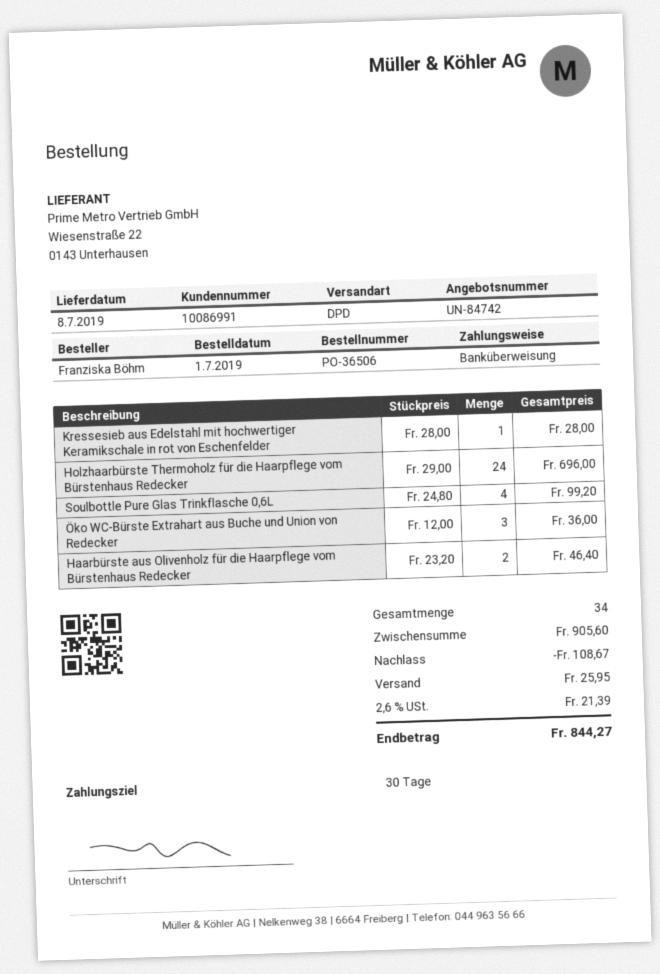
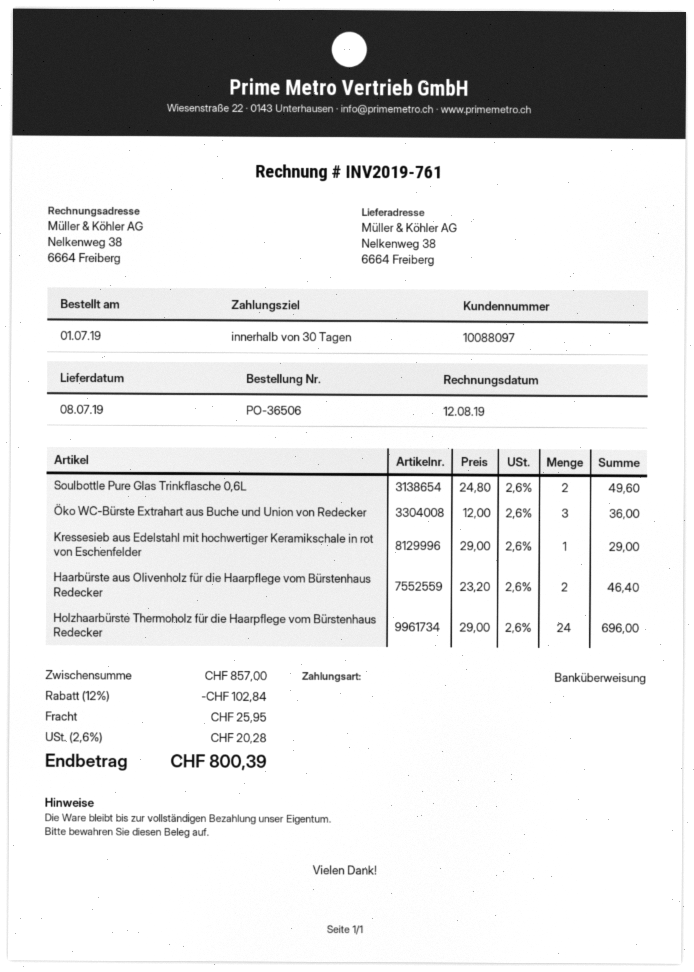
customer number: 10086991 -> 10088097
Kressesieb aus Edelstahl mit hochwertiger Keramikschale in rot von Eschenfelder: 1 x 28.00 = 28.00 -> 1 x 29.00 = 29.00
Soulbottle Pure Glas Trinkflasche 0,6L: 4 x 24.80 = 99.20 -> 2 x 24.80 = 49.60
subtotal: 905.60 -> 857.00
discount: 108.67 -> 102.84
tax: 2.6% = 21.39 -> 2.6% = 20.28
total: 844.27 -> 800.39

